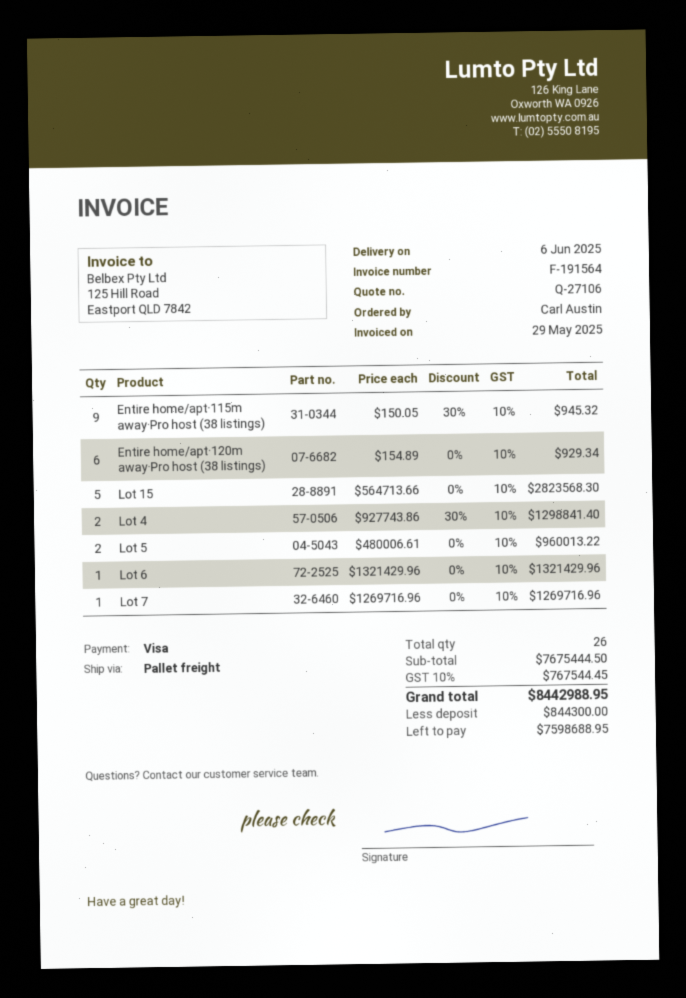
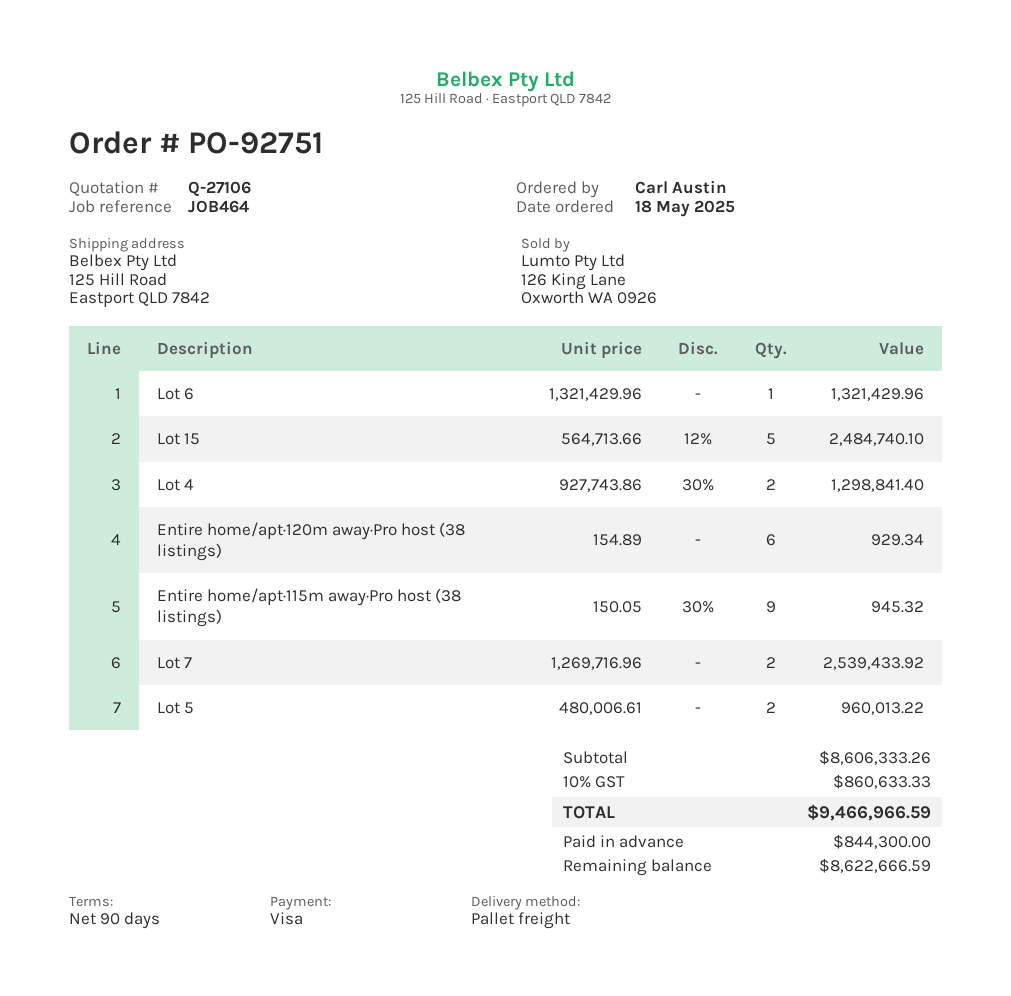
Lot 15: 5 x 564713.66 = 2823568.30 -> 5 x 564713.66 - 12% = 2484740.10
Lot 7: 1 x 1269716.96 = 1269716.96 -> 2 x 1269716.96 = 2539433.92
subtotal: 7675444.50 -> 8606333.26
tax: 10% = 767544.45 -> 10% = 860633.33
total: 8442988.95 -> 9466966.59
balance: 7598688.95 -> 8622666.59

